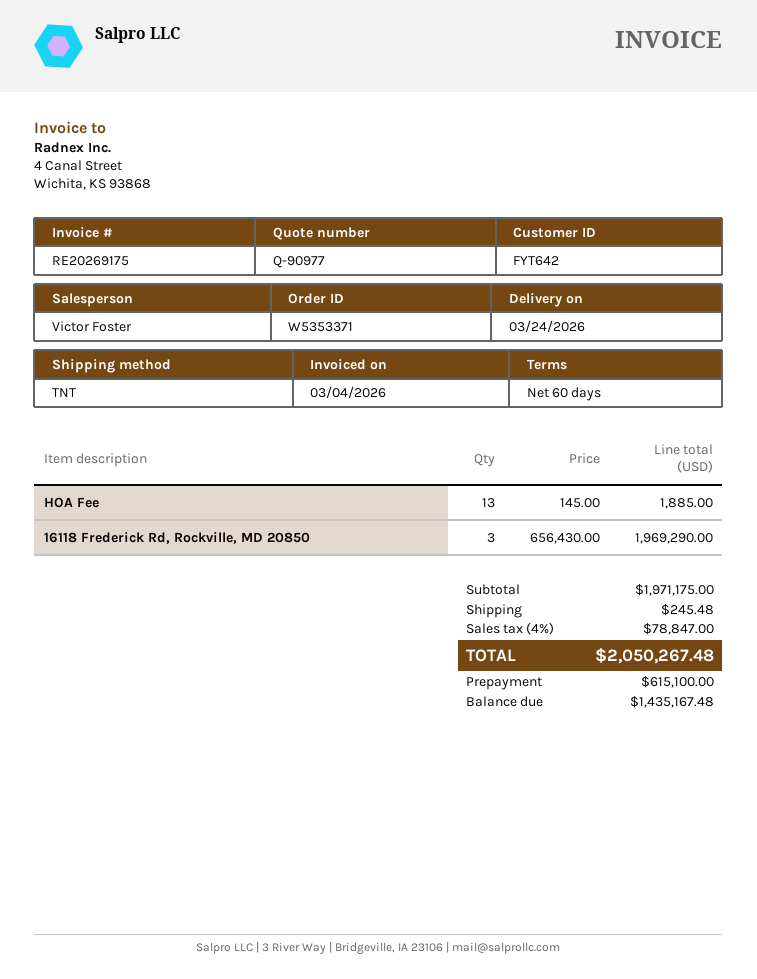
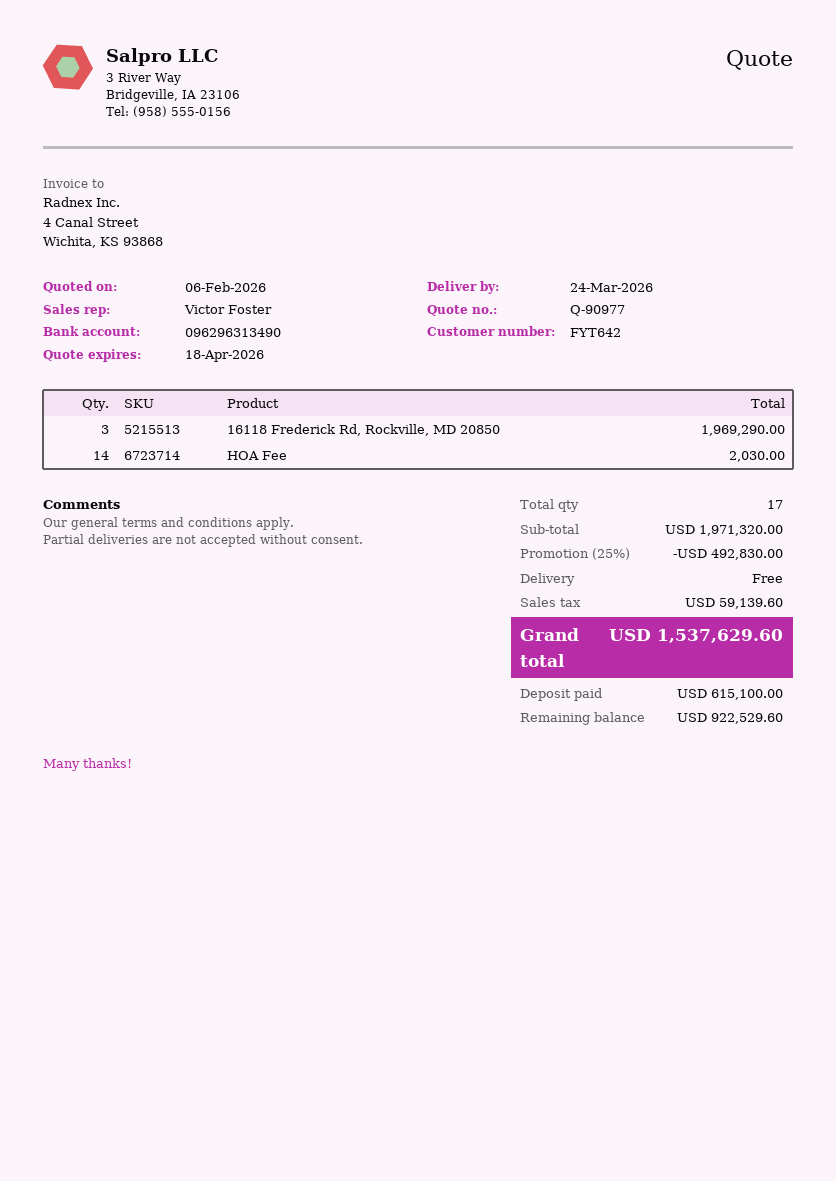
HOA Fee: 13 for 1885.00 -> 14 for 2030.00
subtotal: 1971175.00 -> 1971320.00
discount: none -> 25% = 492830.00
shipping: 245.48 -> 0.00
tax: 78847.00 -> 59139.60
total: 2050267.48 -> 1537629.60
balance: 1435167.48 -> 922529.60

